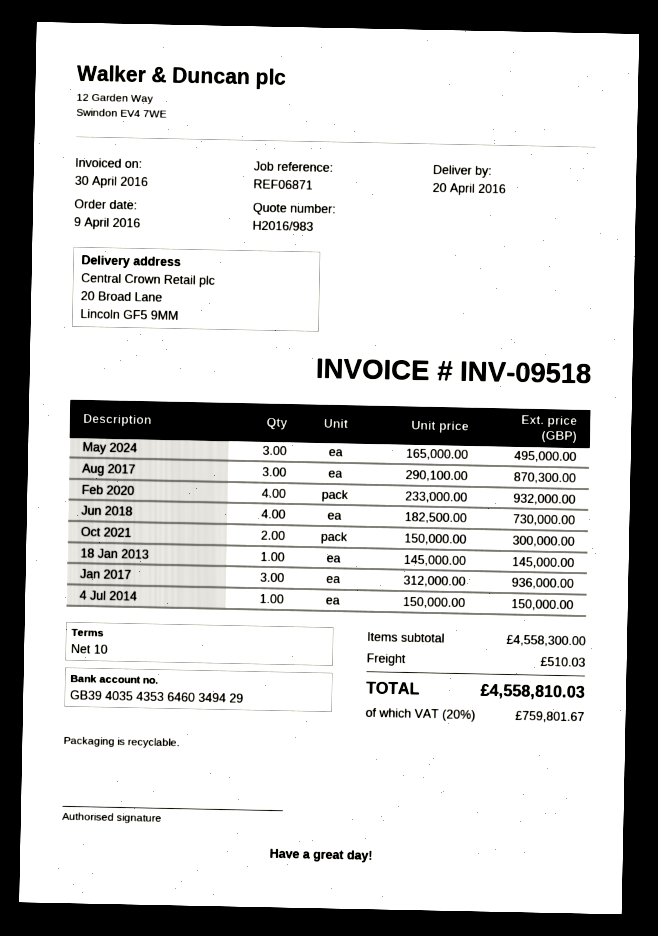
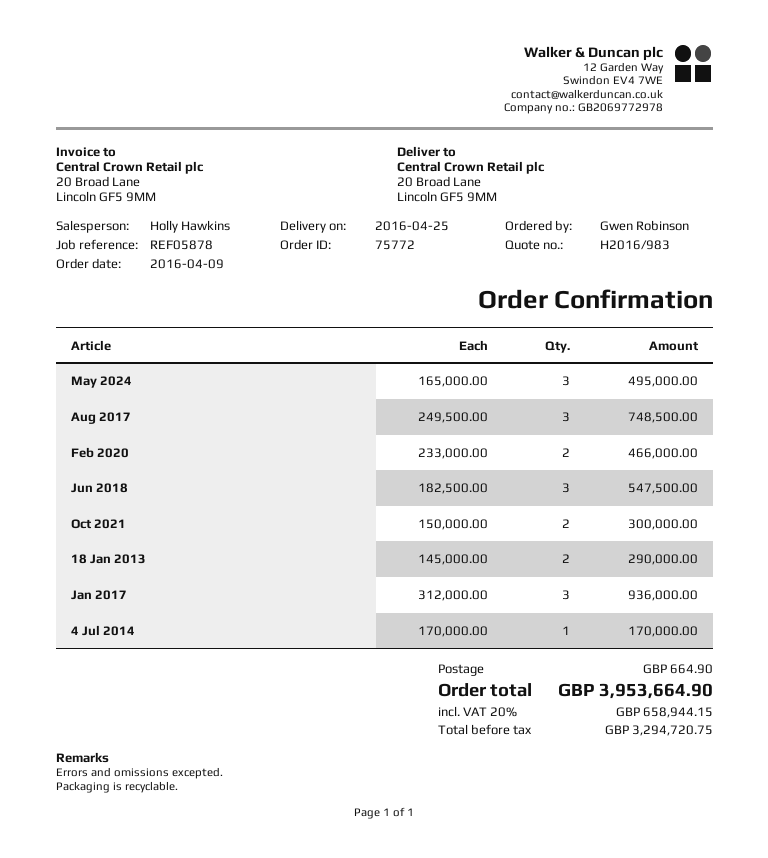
delivery date: 2016-04-20 -> 2016-04-25
reference: REF06871 -> REF05878
Aug 2017: 3 x 290100.00 = 870300.00 -> 3 x 249500.00 = 748500.00
Feb 2020: 4 x 233000.00 = 932000.00 -> 2 x 233000.00 = 466000.00
Jun 2018: 4 x 182500.00 = 730000.00 -> 3 x 182500.00 = 547500.00
18 Jan 2013: 1 x 145000.00 = 145000.00 -> 2 x 145000.00 = 290000.00
4 Jul 2014: 1 x 150000.00 = 150000.00 -> 1 x 170000.00 = 170000.00
shipping: 510.03 -> 664.90
tax: 20% = 759801.67 -> 20% = 658944.15
total: 4558810.03 -> 3953664.90

